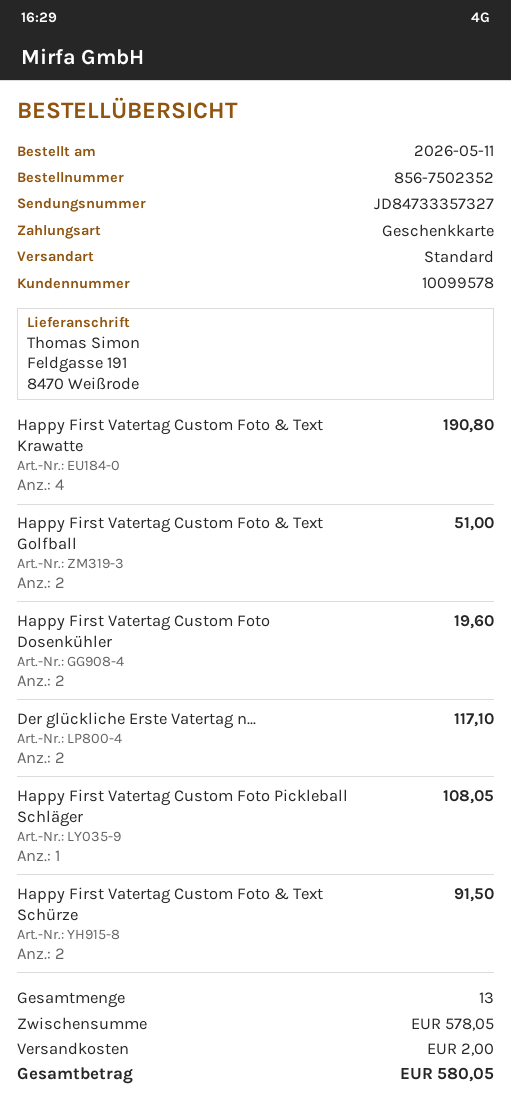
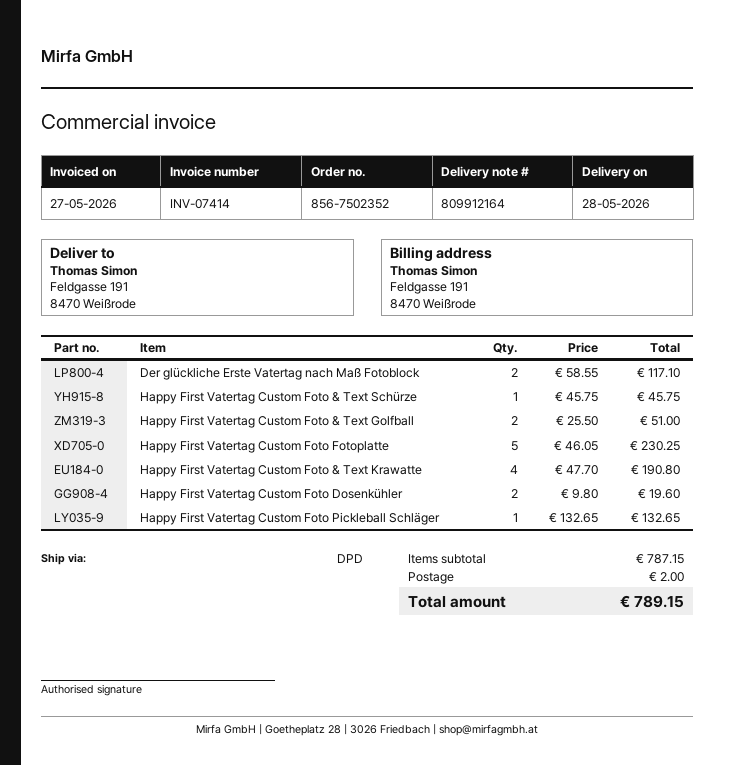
shipping method: standard -> DPD
Happy First Vatertag Custom Foto Pickleball Schläger: 1 for 108.05 -> 1 for 132.65
Happy First Vatertag Custom Foto & Text Schürze: 2 for 91.50 -> 1 for 45.75
Happy First Vatertag Custom Foto Fotoplatte: none -> 5 for 230.25
subtotal: 578.05 -> 787.15
total: 580.05 -> 789.15

